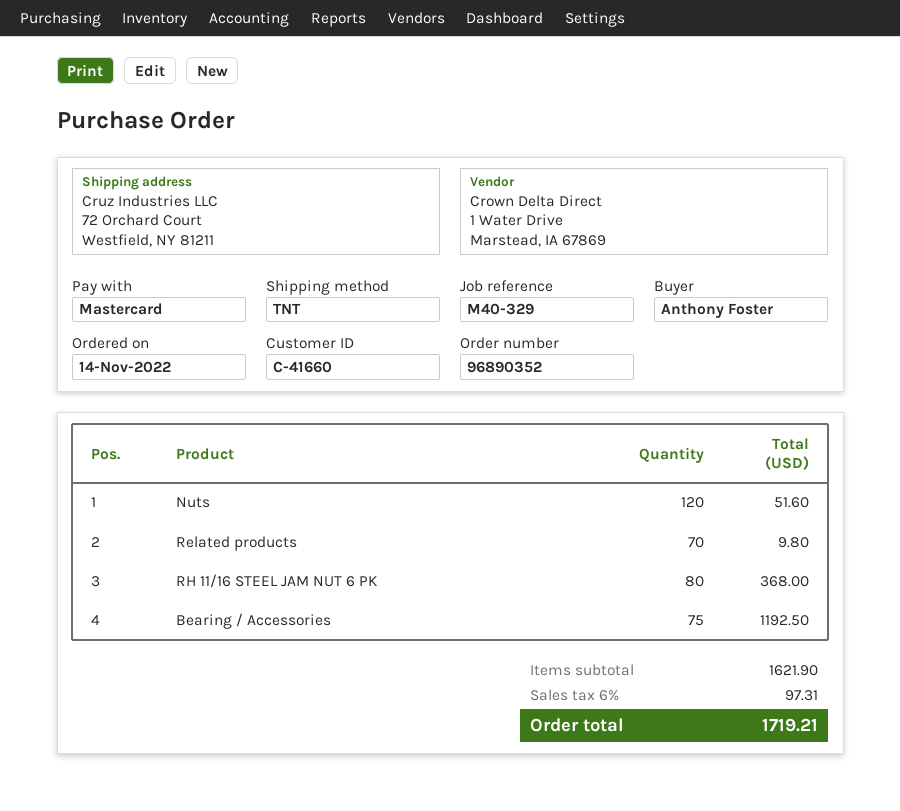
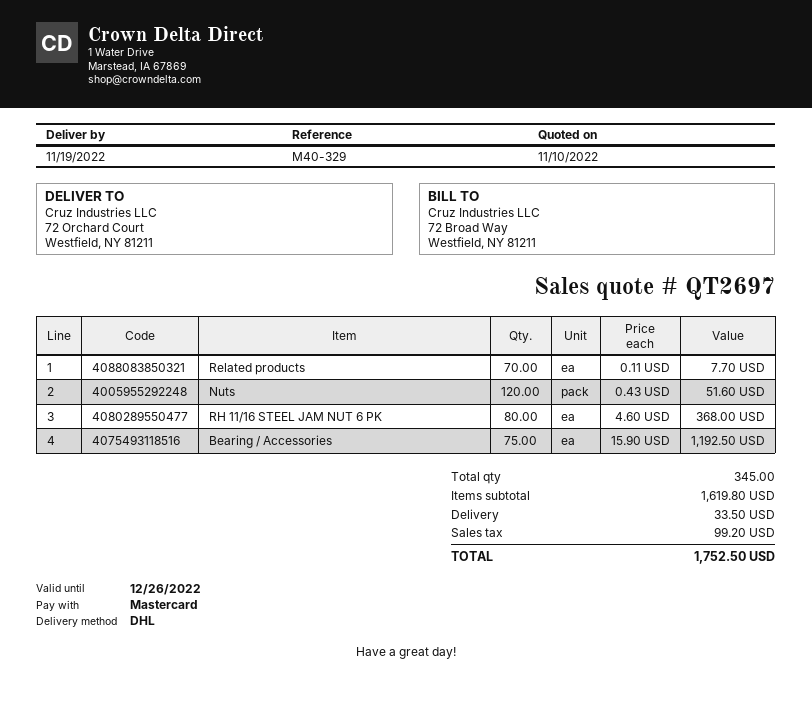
shipping method: TNT -> DHL
Related products: 70 for 9.80 -> 70 for 7.70
subtotal: 1621.90 -> 1619.80
shipping: none -> 33.50
tax: 97.31 -> 99.20
total: 1719.21 -> 1752.50

